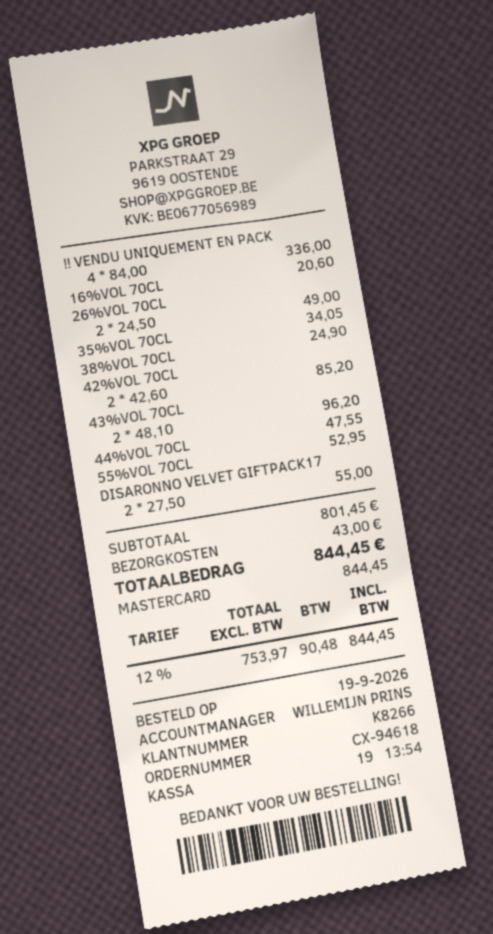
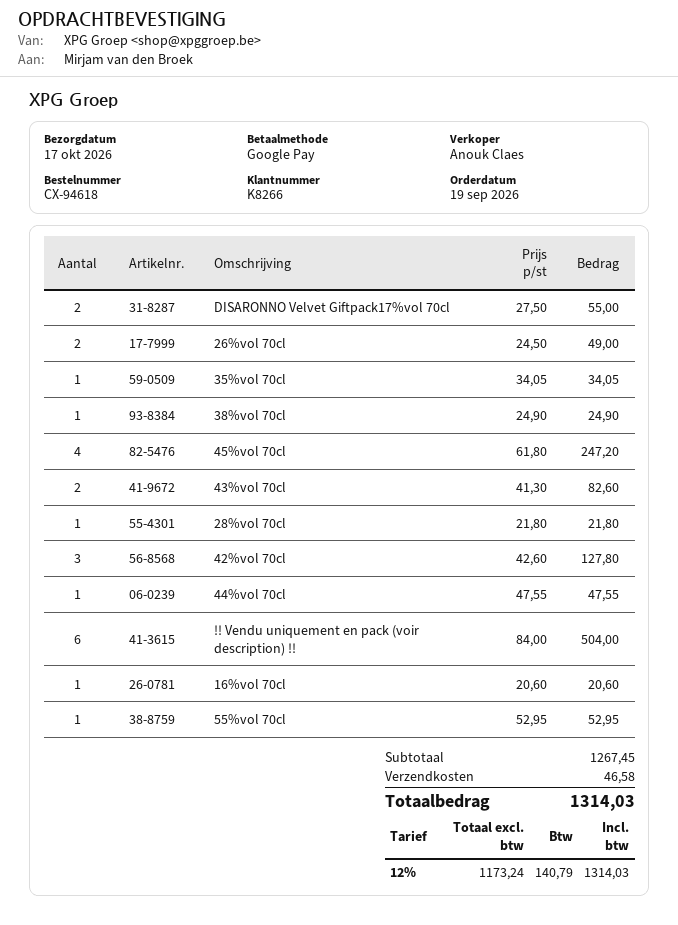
sales rep: WILLEMIJN PRINS -> Anouk Claes
payment method: Mastercard -> Google Pay
!! VENDU UNIQUEMENT EN PACK: 4 x 84.00 = 336.00 -> 6 x 84.00 = 504.00
42%VOL 70CL: 2 x 42.60 = 85.20 -> 3 x 42.60 = 127.80
43%VOL 70CL: 2 x 48.10 = 96.20 -> 2 x 41.30 = 82.60
45%vol 70cl: none -> 4 x 61.80 = 247.20
28%vol 70cl: none -> 1 x 21.80 = 21.80
subtotal: 801.45 -> 1267.45
shipping: 43.00 -> 46.58
net: 753.97 -> 1173.24
tax: 12% = 90.48 -> 12% = 140.79
total: 844.45 -> 1314.03

